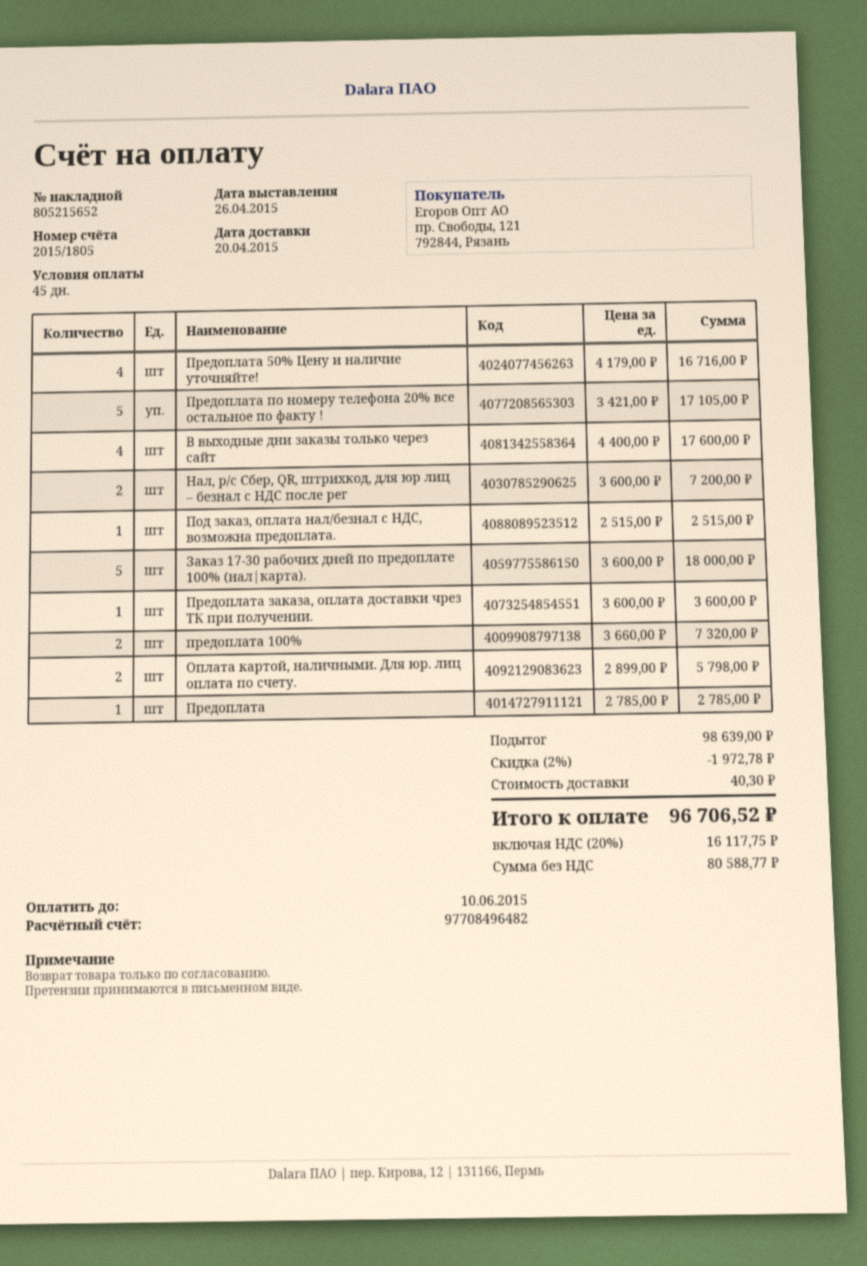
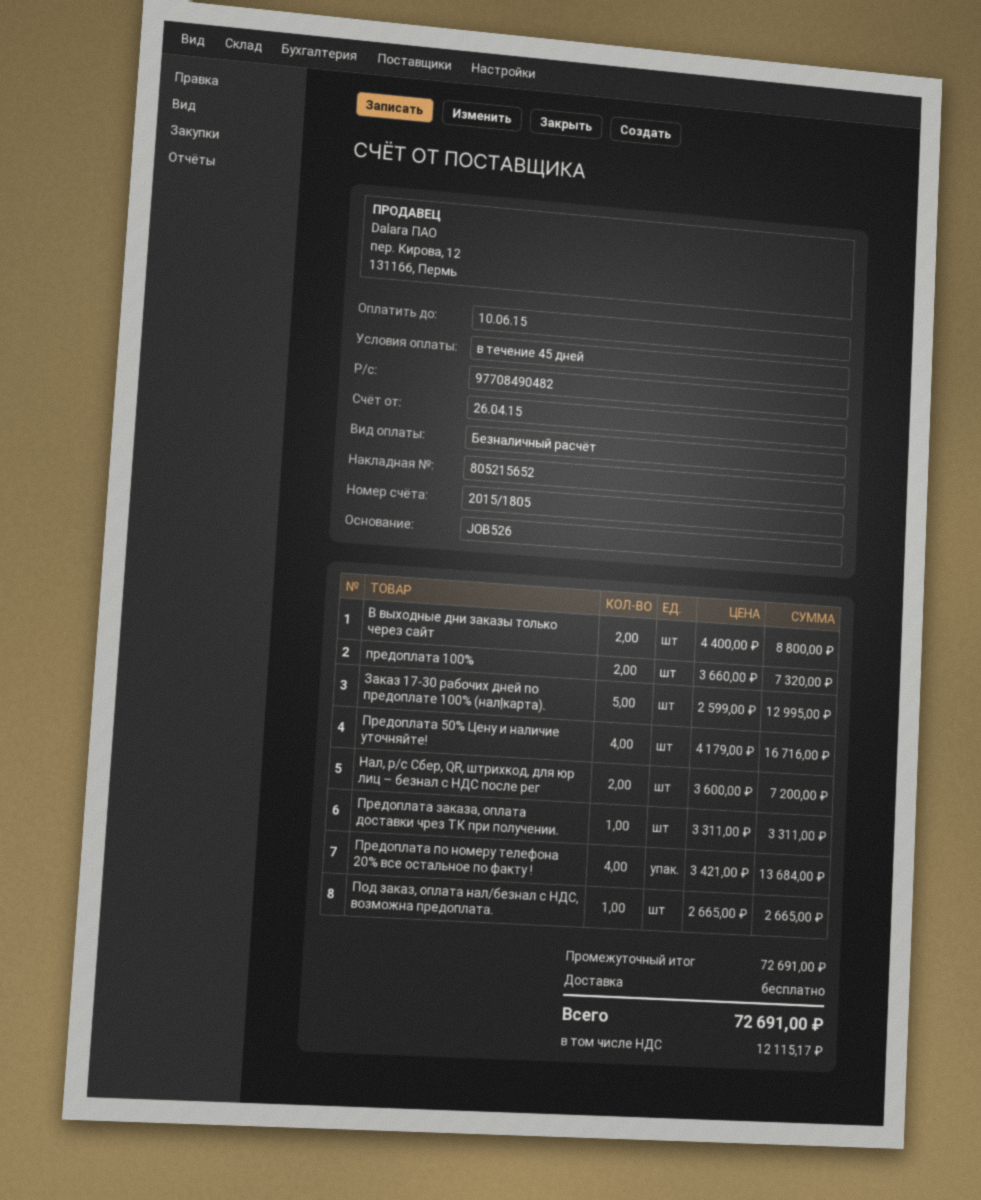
bank account: 97708496482 -> 97708490482
Предоплата по номеру телефона 20% все остальное по факту !: 5 x 3421.00 = 17105.00 -> 4 x 3421.00 = 13684.00
В выходные дни заказы только через сайт: 4 x 4400.00 = 17600.00 -> 2 x 4400.00 = 8800.00
Под заказ, оплата нал/безнал с НДС, возможна предоплата.: 1 x 2515.00 = 2515.00 -> 1 x 2665.00 = 2665.00
Заказ 17-30 рабочих дней по предоплате 100% (нал|карта).: 5 x 3600.00 = 18000.00 -> 5 x 2599.00 = 12995.00
Предоплата заказа, оплата доставки чрез ТК при получении.: 1 x 3600.00 = 3600.00 -> 1 x 3311.00 = 3311.00
Оплата картой, наличными. Для юр. лиц оплата по счету.: 2 x 2899.00 = 5798.00 -> none
Предоплата: 1 x 2785.00 = 2785.00 -> none
subtotal: 98639.00 -> 72691.00
discount: 2% = 1972.78 -> none
shipping: 40.30 -> 0.00
tax: 16117.75 -> 12115.17
total: 96706.52 -> 72691.00

